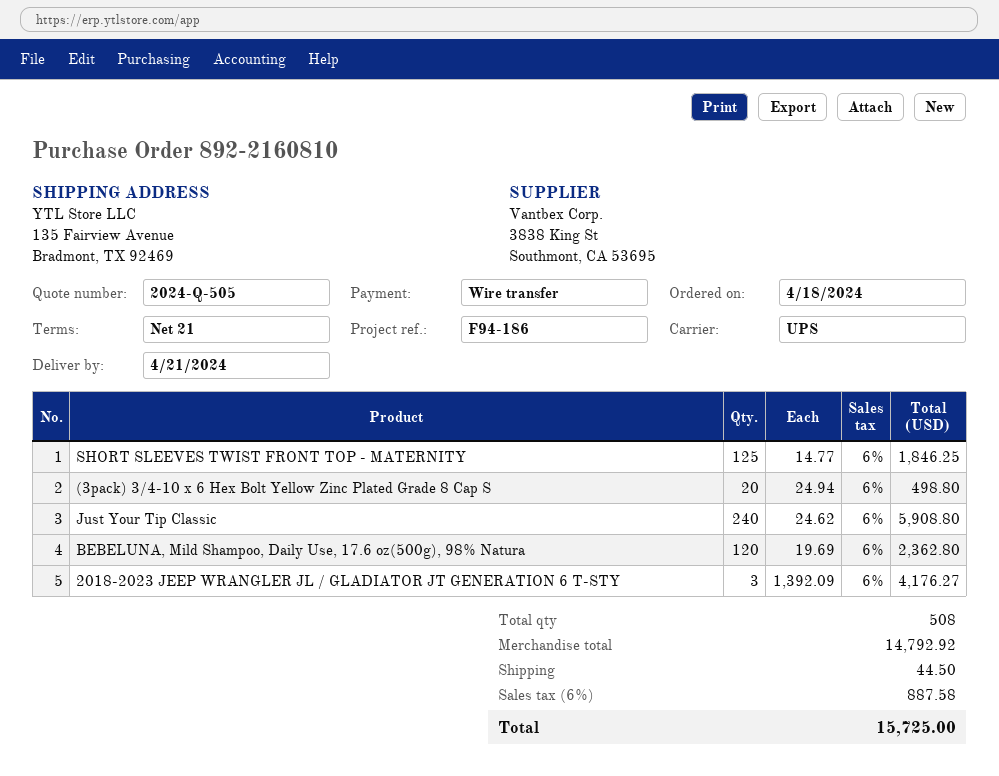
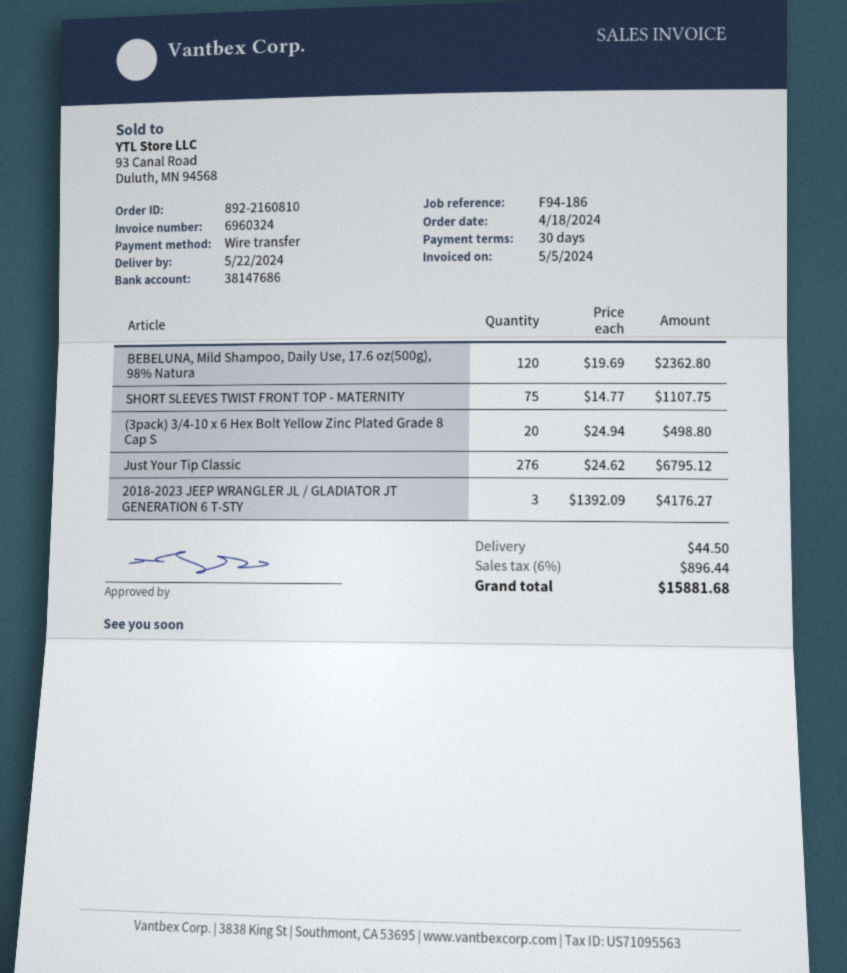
delivery date: 2024-04-21 -> 2024-05-22
payment terms: 21 days -> 30 days
SHORT SLEEVES TWIST FRONT TOP - MATERNITY: 125 x 14.77 = 1846.25 -> 75 x 14.77 = 1107.75
Just Your Tip Classic: 240 x 24.62 = 5908.80 -> 276 x 24.62 = 6795.12
tax: 6% = 887.58 -> 6% = 896.44
total: 15725.00 -> 15881.68

